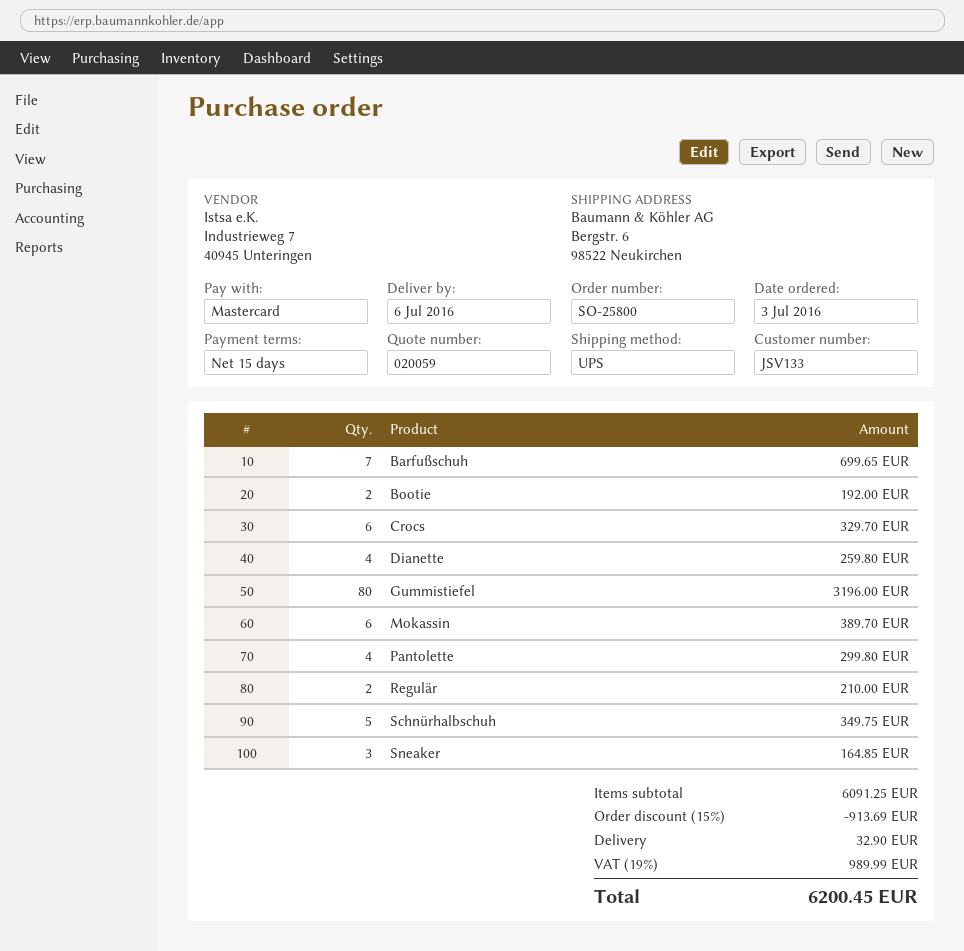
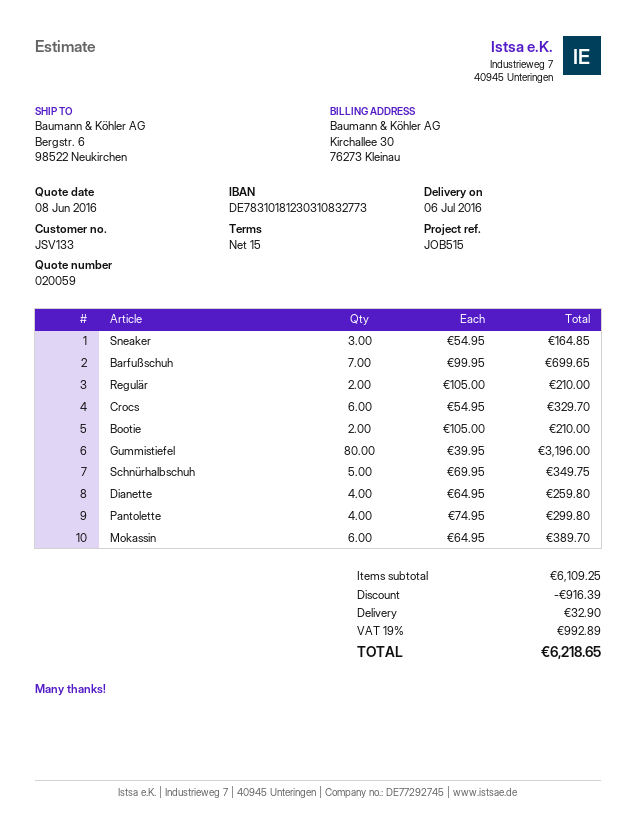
Bootie: 2 for 192.00 -> 2 for 210.00
subtotal: 6091.25 -> 6109.25
discount: 913.69 -> 916.39
tax: 19% = 989.99 -> 19% = 992.89
total: 6200.45 -> 6218.65

